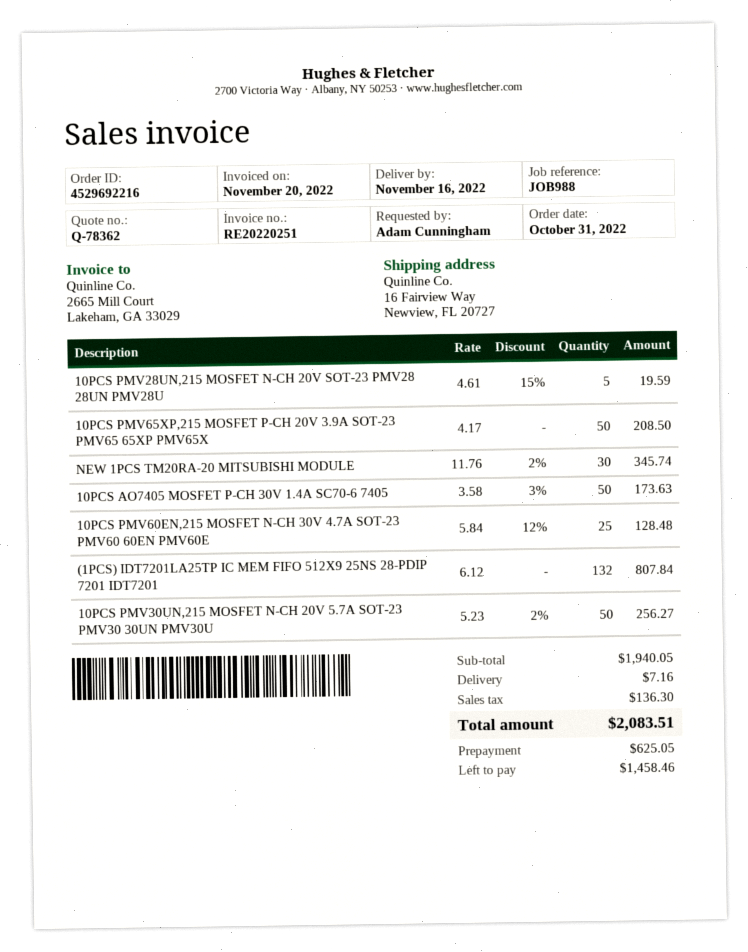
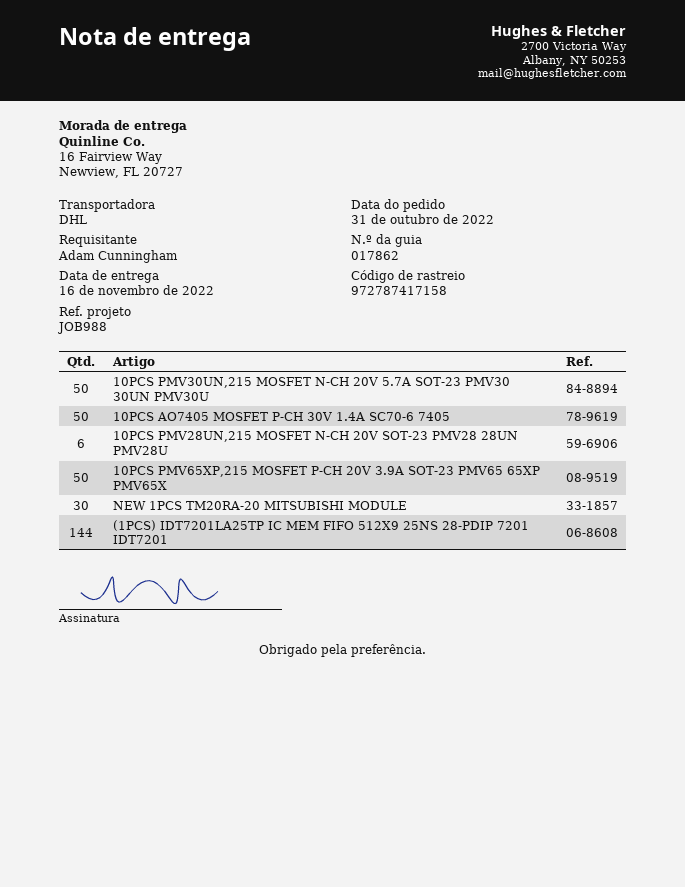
10PCS PMV28UN,215 MOSFET N-CH 20V SOT-23 PMV28 28UN PMV28U: 5 -> 6
10PCS PMV60EN,215 MOSFET N-CH 30V 4.7A SOT-23 PMV60 60EN PMV60E: 25 -> none
(1PCS) IDT7201LA25TP IC MEM FIFO 512X9 25NS 28-PDIP 7201 IDT7201: 132 -> 144

